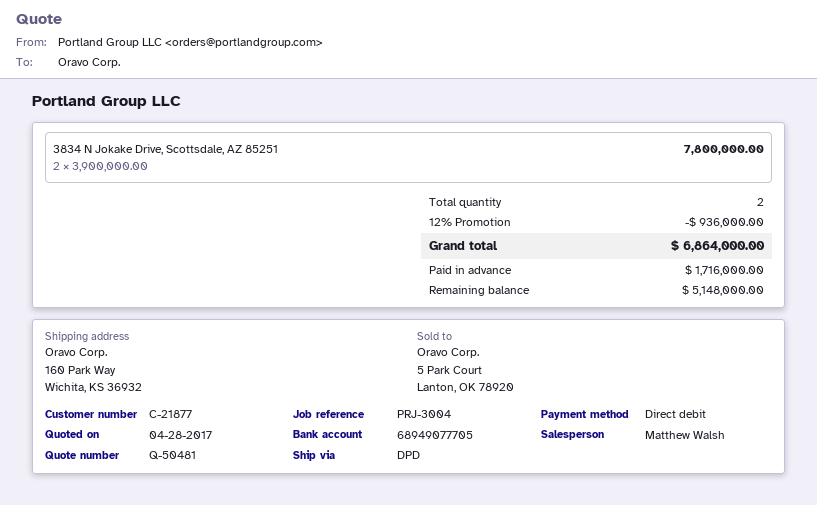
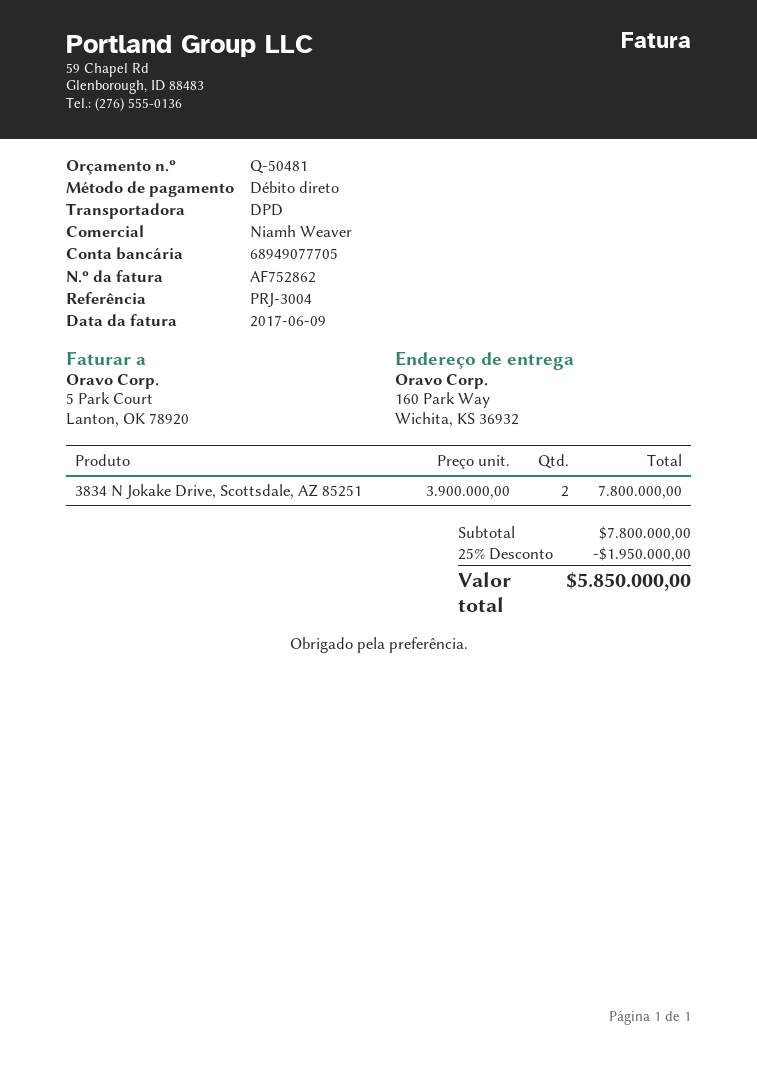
sales rep: Matthew Walsh -> Niamh Weaver
discount: 12% = 936000.00 -> 25% = 1950000.00
total: 6864000.00 -> 5850000.00

